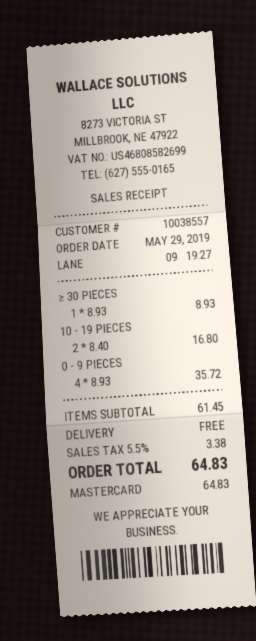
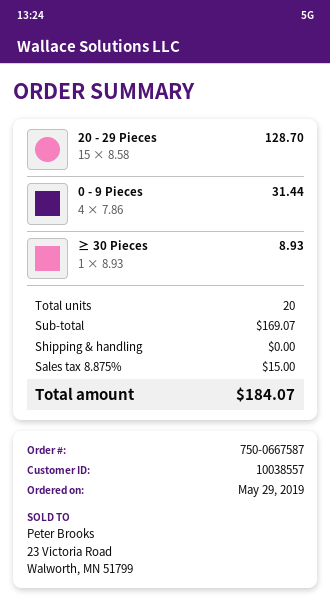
10 - 19 PIECES: 2 x 8.40 = 16.80 -> none
0 - 9 PIECES: 4 x 8.93 = 35.72 -> 4 x 7.86 = 31.44
20 - 29 Pieces: none -> 15 x 8.58 = 128.70
subtotal: 61.45 -> 169.07
tax: 5.5% = 3.38 -> 8.875% = 15.00
total: 64.83 -> 184.07

